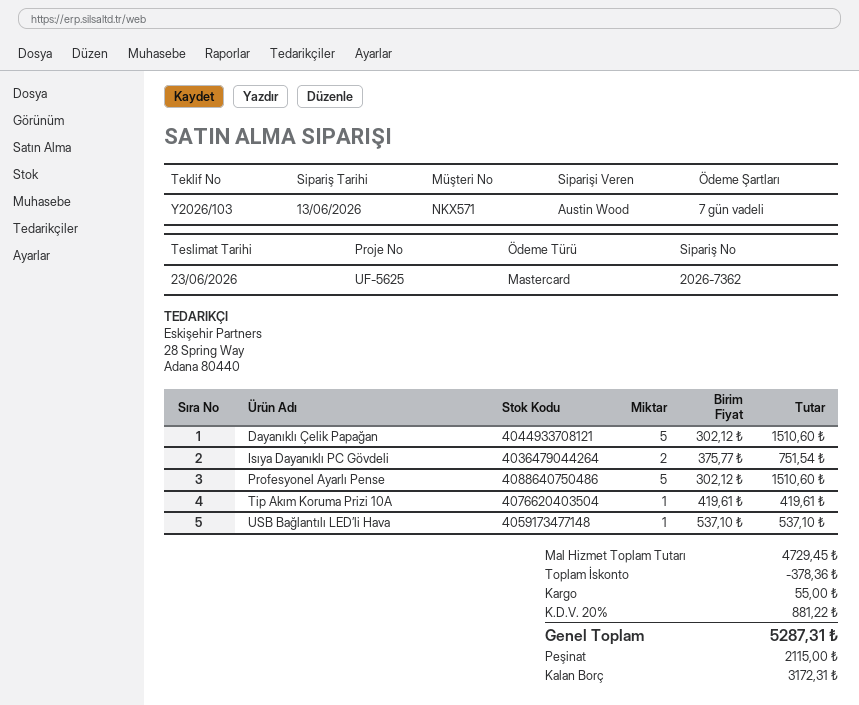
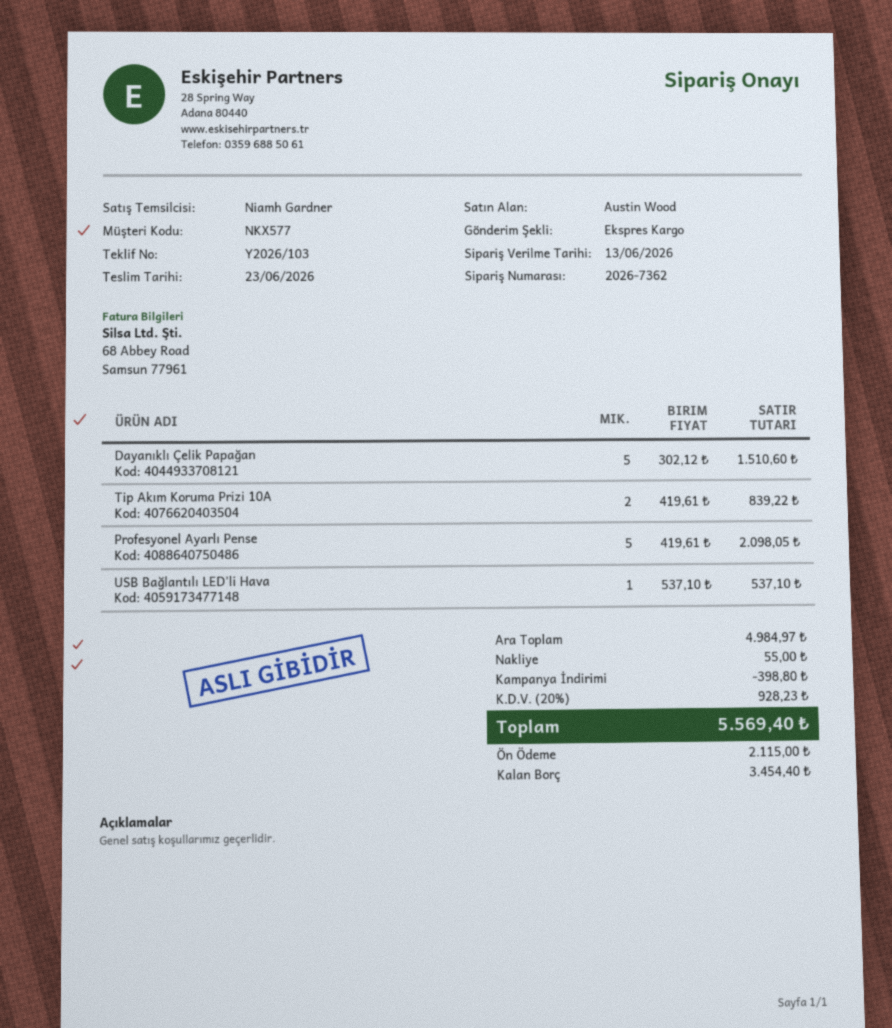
customer number: NKX571 -> NKX577
Isıya Dayanıklı PC Gövdeli: 2 x 375.77 = 751.54 -> none
Profesyonel Ayarlı Pense: 5 x 302.12 = 1510.60 -> 5 x 419.61 = 2098.05
Tip Akım Koruma Prizi 10A: 1 x 419.61 = 419.61 -> 2 x 419.61 = 839.22
subtotal: 4729.45 -> 4984.97
discount: 378.36 -> 398.80
tax: 20% = 881.22 -> 20% = 928.23
total: 5287.31 -> 5569.40
balance: 3172.31 -> 3454.40

